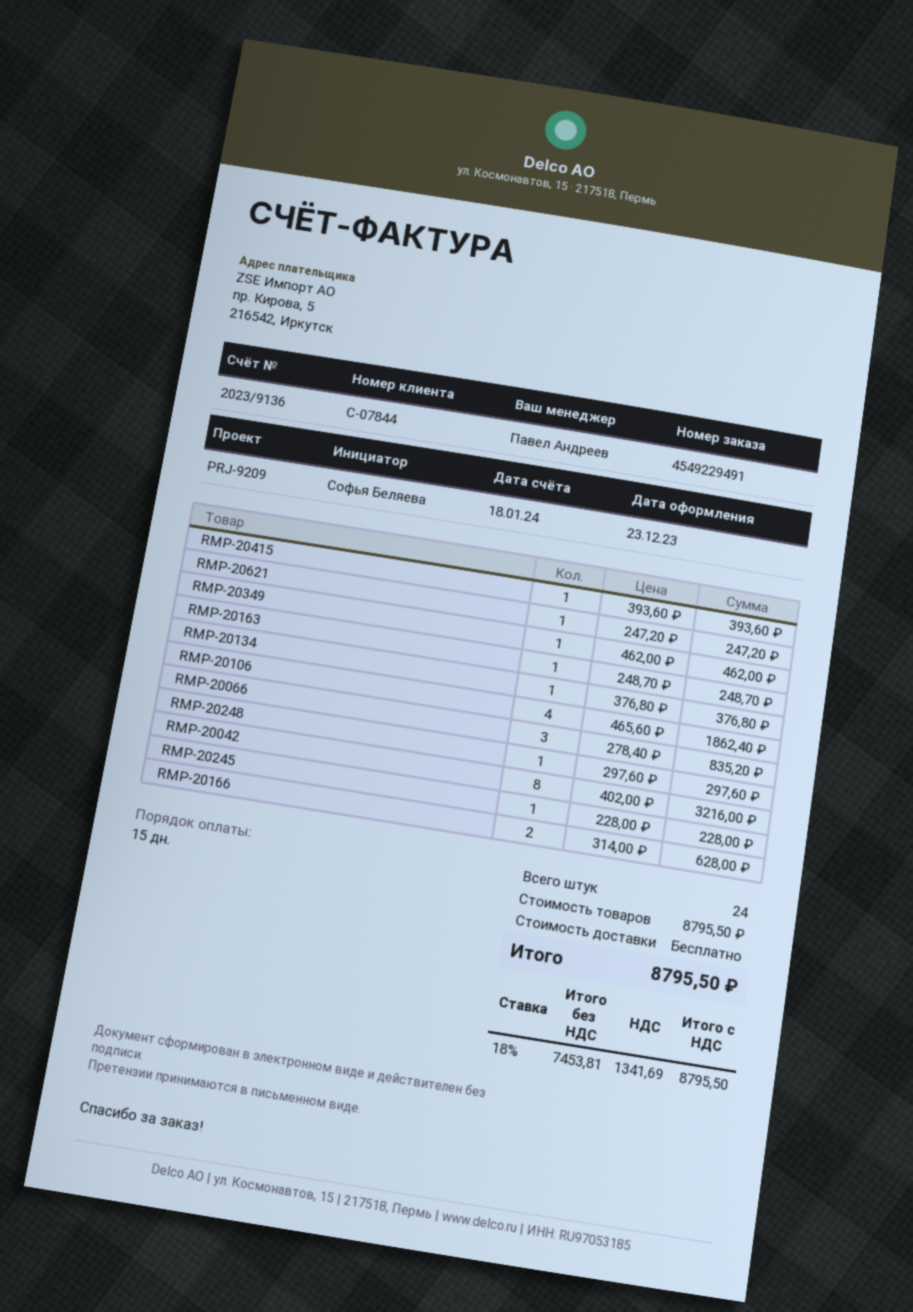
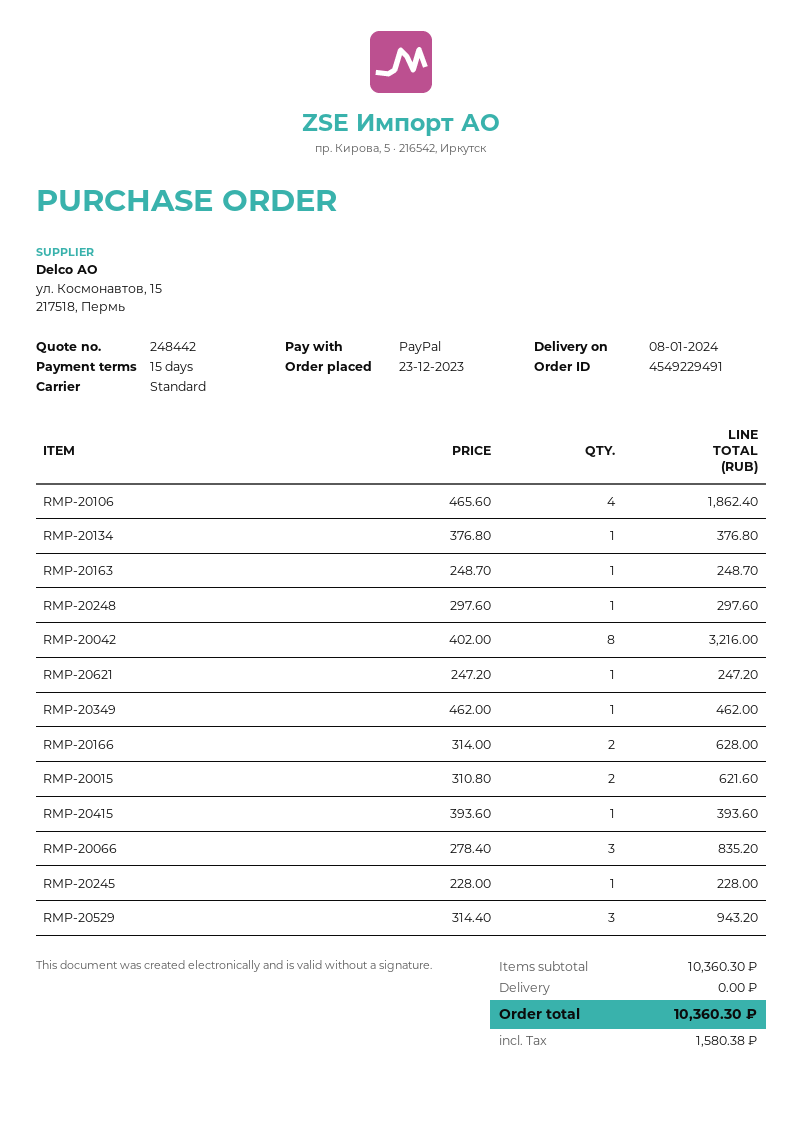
RMP-20015: none -> 2 x 310.80 = 621.60
RMP-20529: none -> 3 x 314.40 = 943.20
subtotal: 8795.50 -> 10360.30
tax: 1341.69 -> 1580.38
total: 8795.50 -> 10360.30

